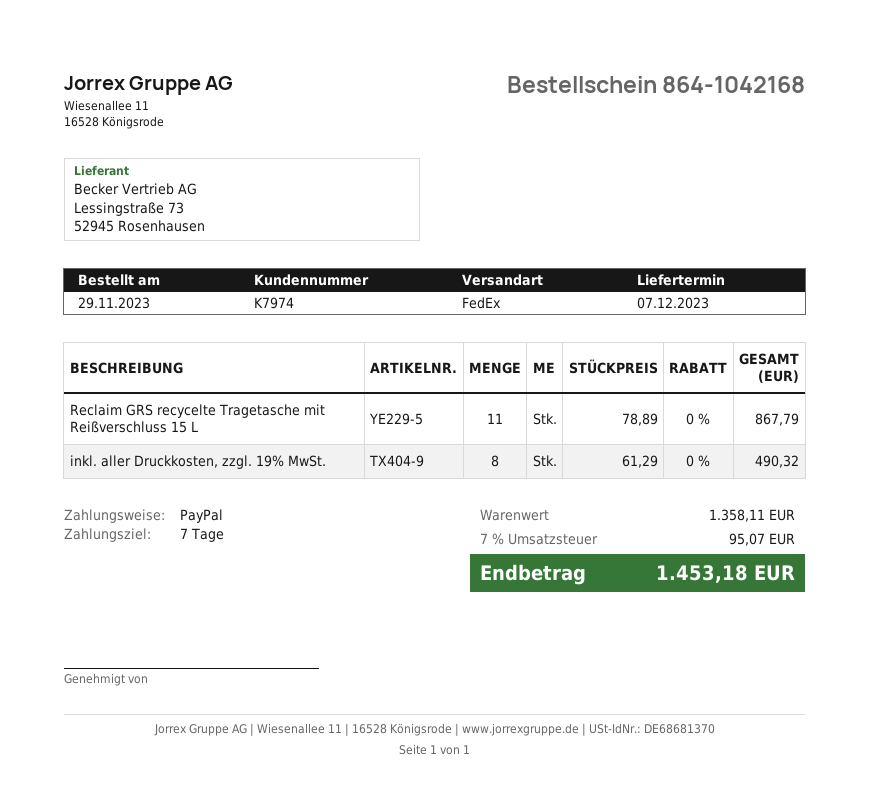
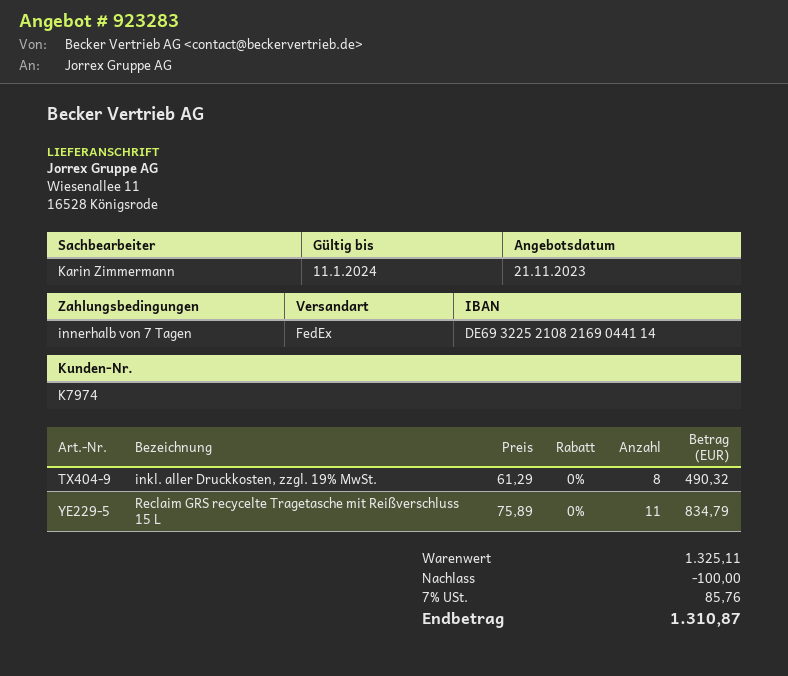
Reclaim GRS recycelte Tragetasche mit Reißverschluss 15 L: 11 x 78.89 = 867.79 -> 11 x 75.89 = 834.79
subtotal: 1358.11 -> 1325.11
discount: none -> 100.00
tax: 7% = 95.07 -> 7% = 85.76
total: 1453.18 -> 1310.87

